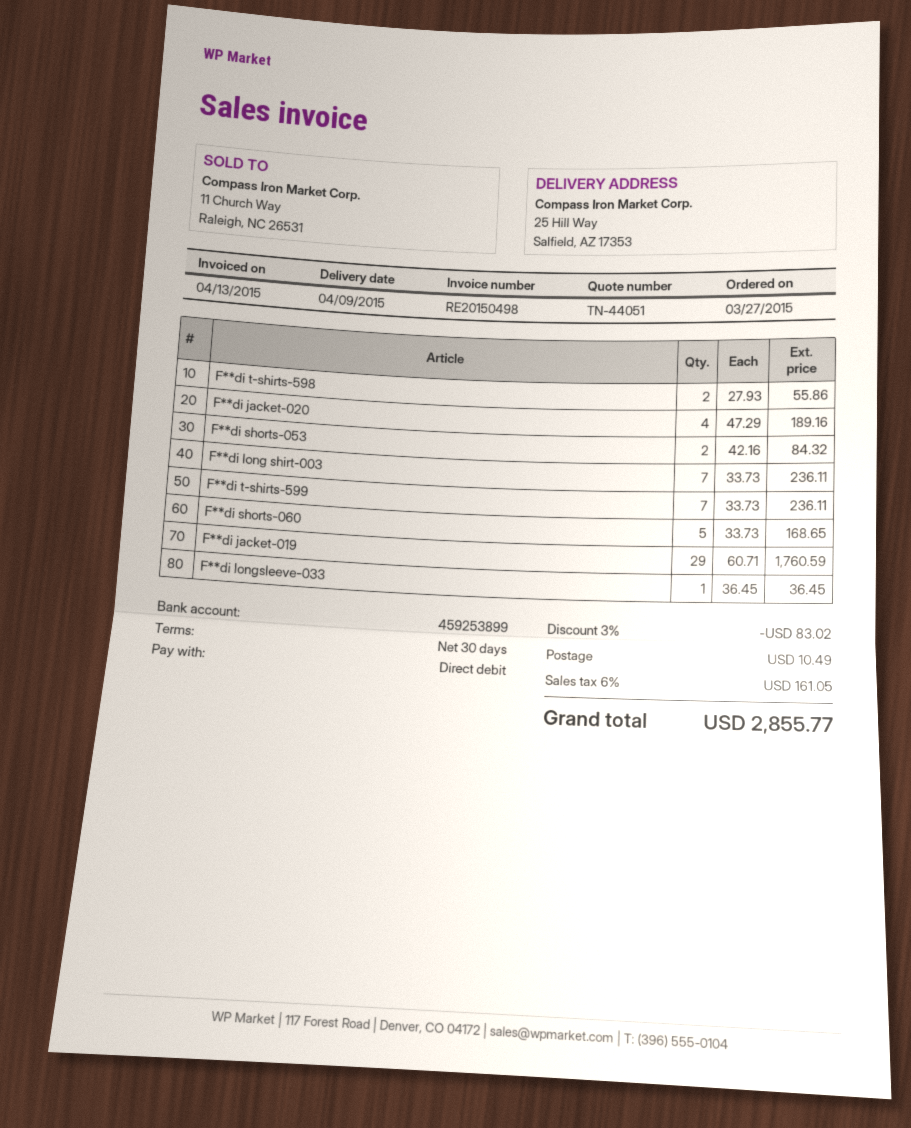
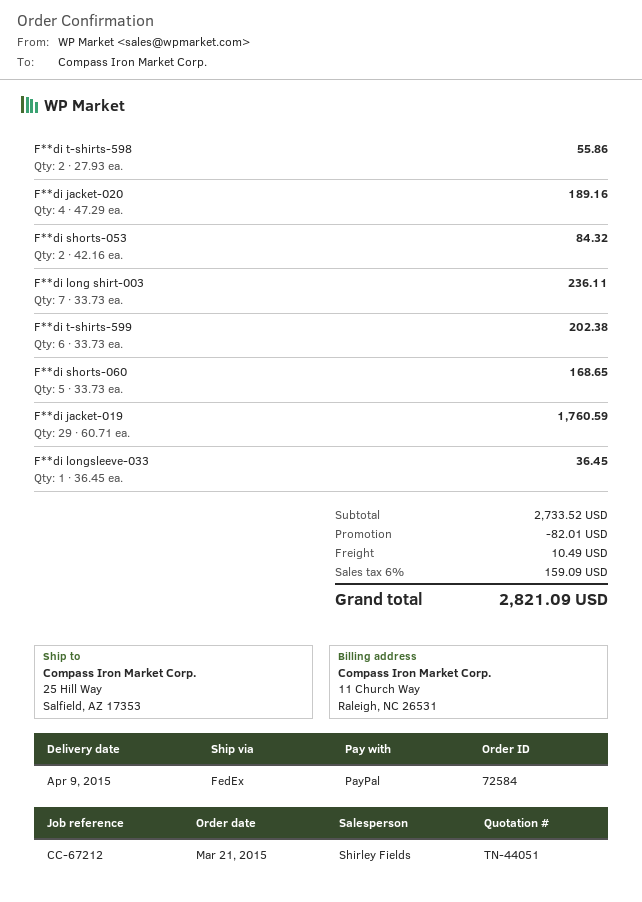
order date: 2015-03-27 -> 2015-03-21
payment method: direct debit -> PayPal
F**di t-shirts-599: 7 x 33.73 = 236.11 -> 6 x 33.73 = 202.38
discount: 83.02 -> 82.01
tax: 6% = 161.05 -> 6% = 159.09
total: 2855.77 -> 2821.09

